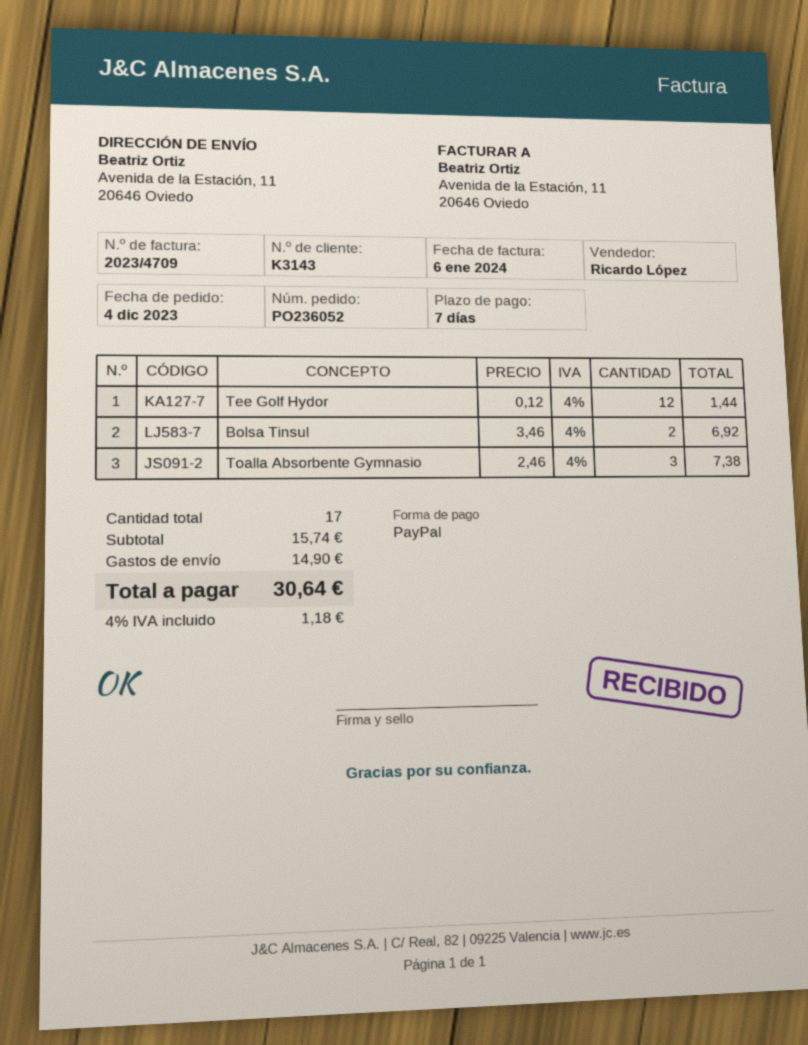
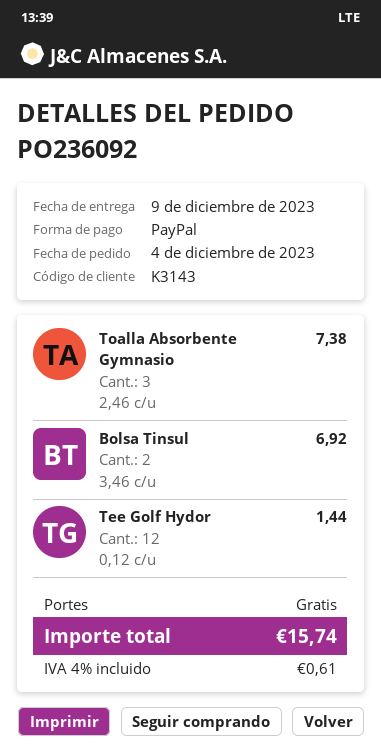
order number: PO236052 -> PO236092
shipping: 14.90 -> 0.00
tax: 4% = 1.18 -> 4% = 0.61
total: 30.64 -> 15.74

